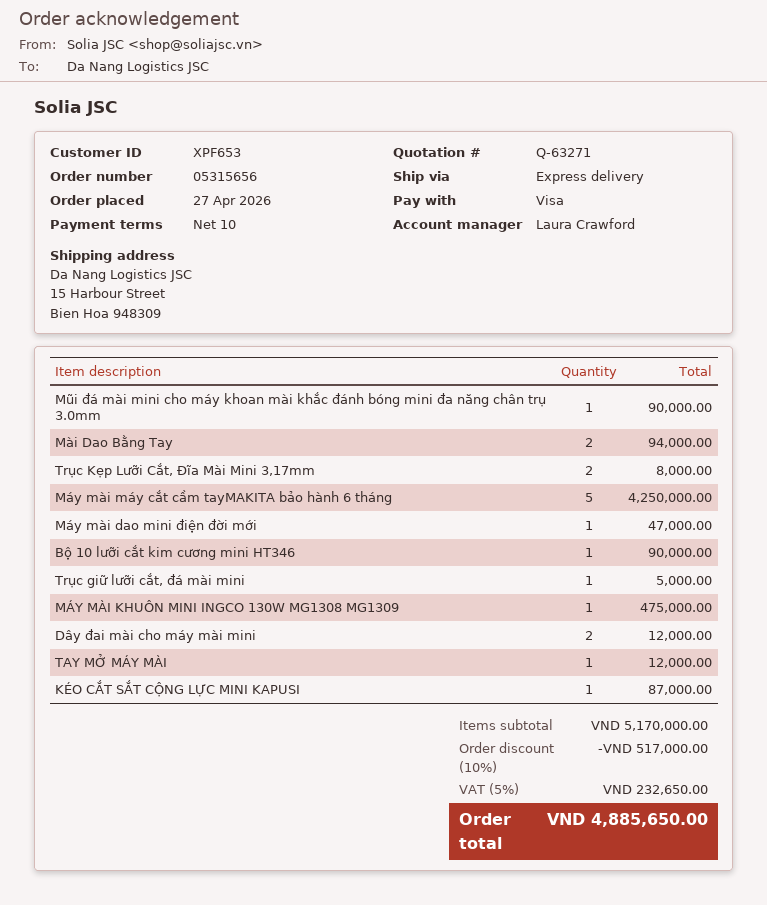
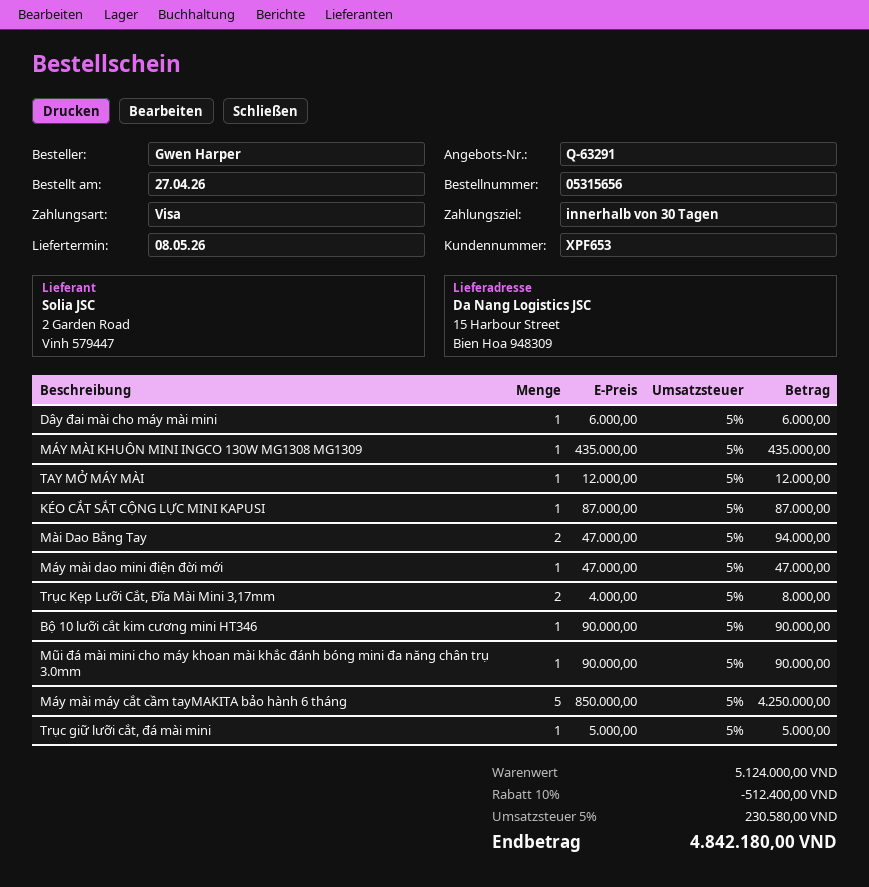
quote number: Q-63271 -> Q-63291
payment terms: 10 days -> 30 days
MÁY MÀI KHUÔN MINI INGCO 130W MG1308 MG1309: 1 for 475000.00 -> 1 for 435000.00
Dây đai mài cho máy mài mini: 2 for 12000.00 -> 1 for 6000.00
subtotal: 5170000.00 -> 5124000.00
discount: 10% = 517000.00 -> 10% = 512400.00
tax: 5% = 232650.00 -> 5% = 230580.00
total: 4885650.00 -> 4842180.00

